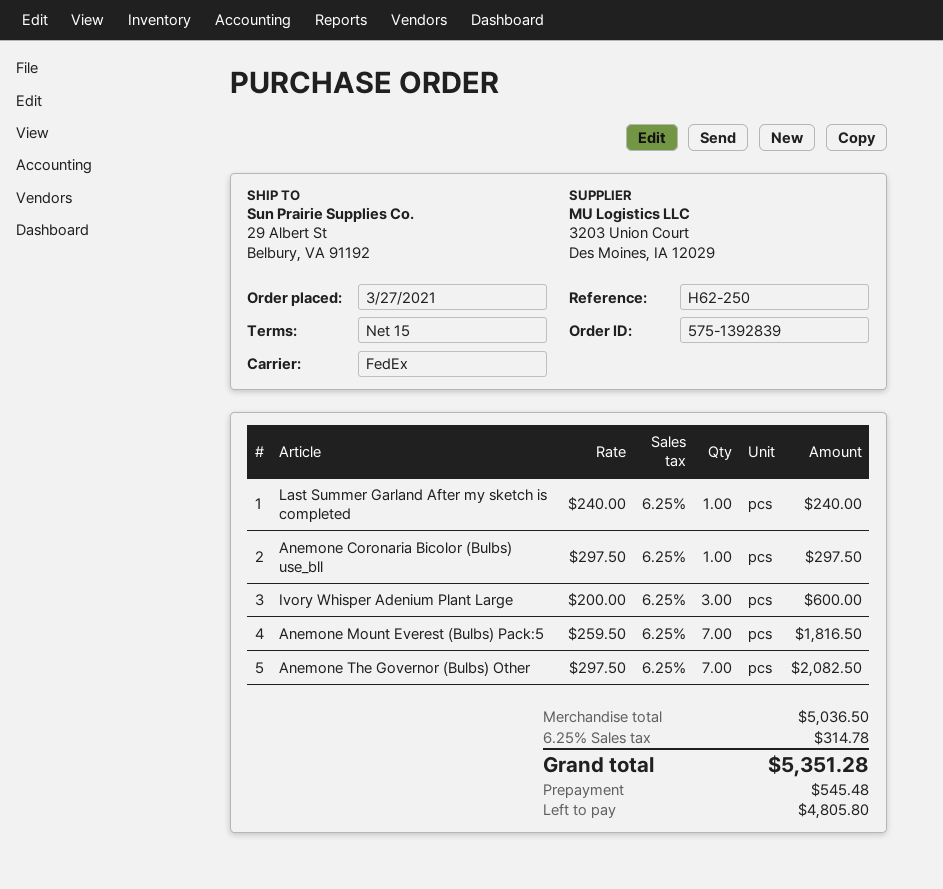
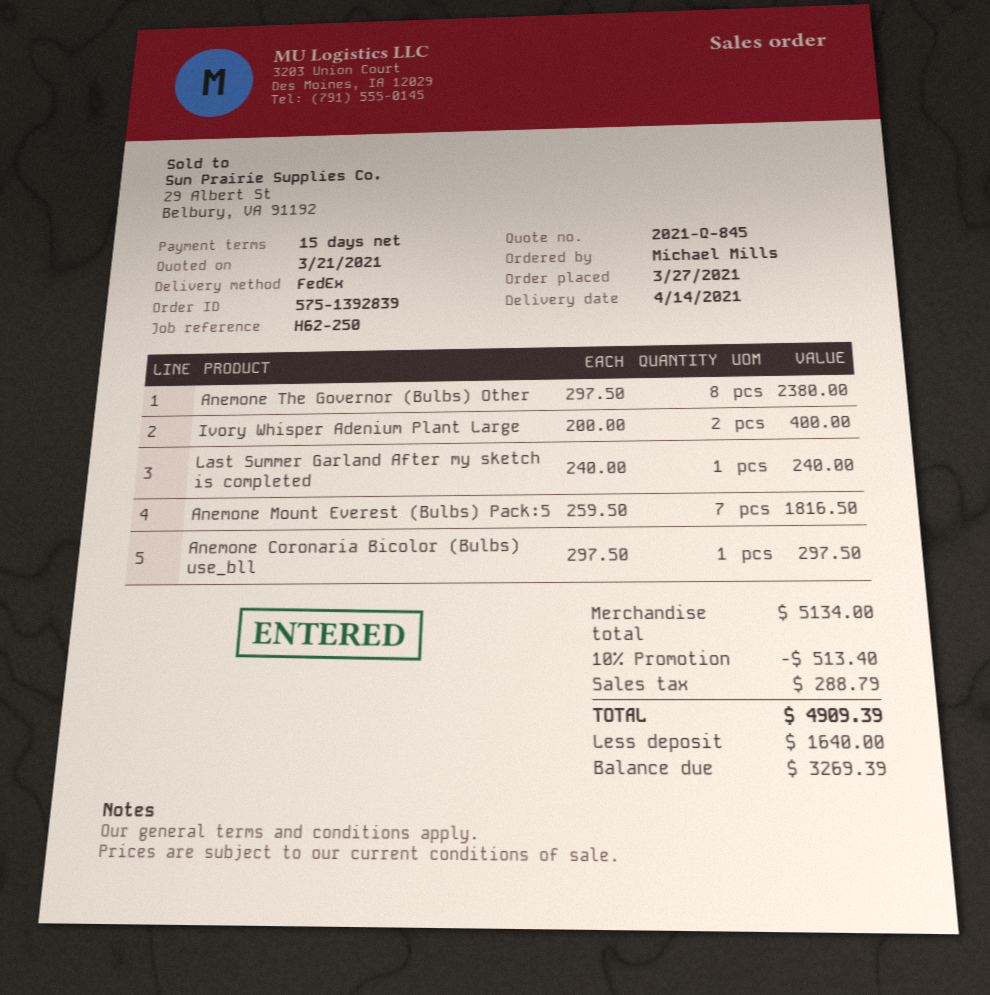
Ivory Whisper Adenium Plant Large: 3 x 200.00 = 600.00 -> 2 x 200.00 = 400.00
Anemone The Governor (Bulbs) Other: 7 x 297.50 = 2082.50 -> 8 x 297.50 = 2380.00
subtotal: 5036.50 -> 5134.00
discount: none -> 10% = 513.40
tax: 314.78 -> 288.79
total: 5351.28 -> 4909.39
deposit: 545.48 -> 1640.00
balance: 4805.80 -> 3269.39

